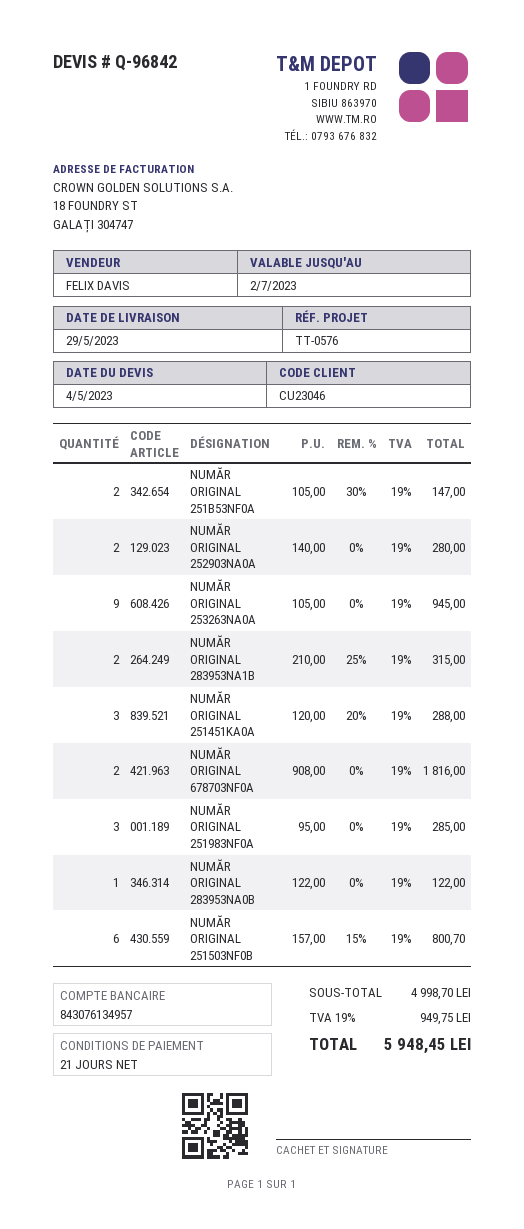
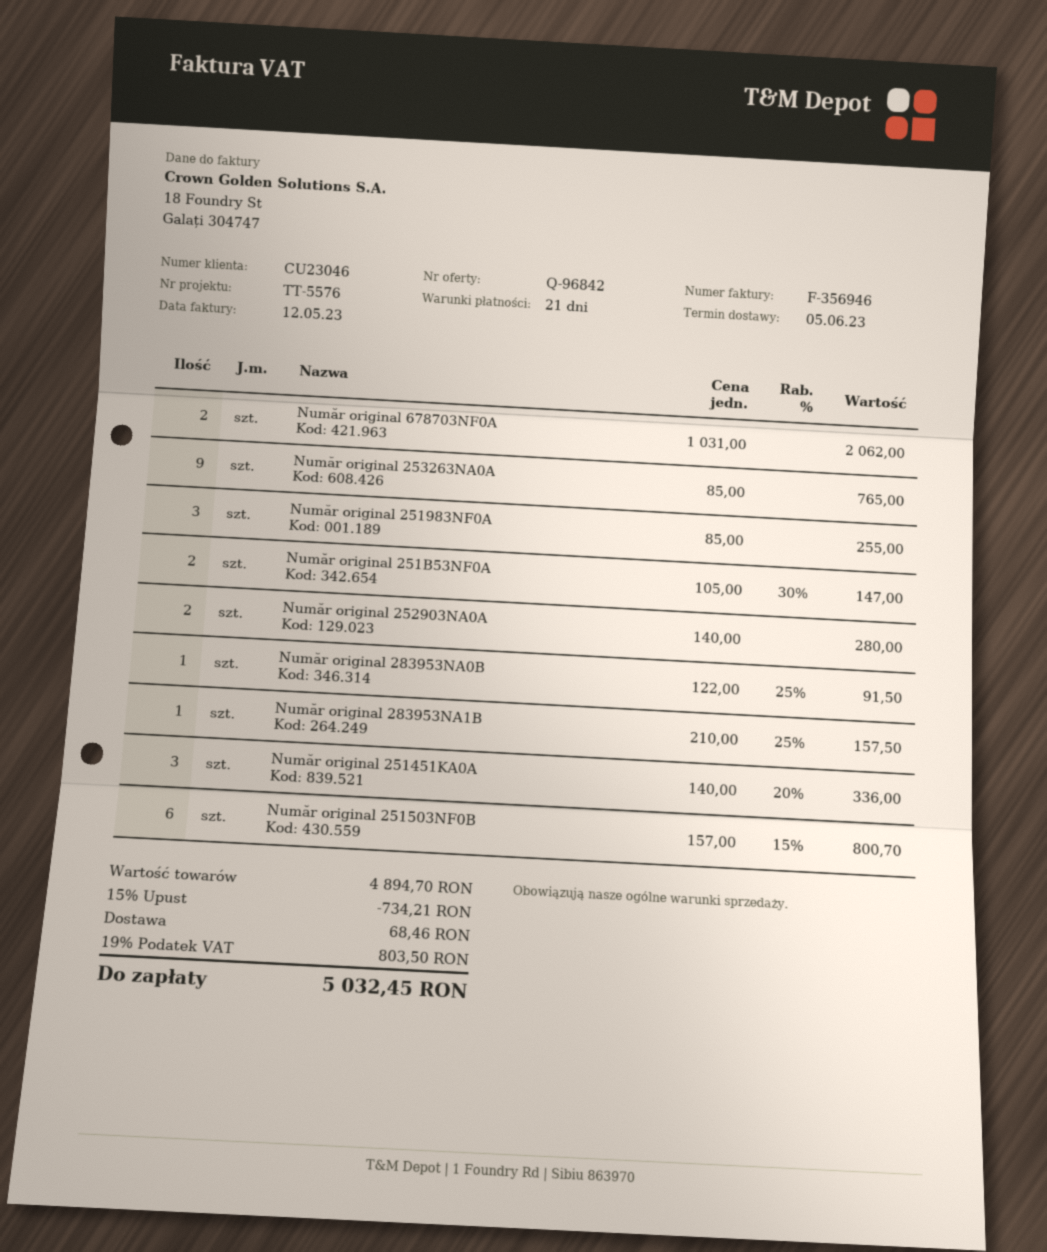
delivery date: 2023-05-29 -> 2023-06-05
reference: TT-0576 -> TT-5576
NUMĂR ORIGINAL 253263NA0A: 9 x 105.00 = 945.00 -> 9 x 85.00 = 765.00
NUMĂR ORIGINAL 283953NA1B: 2 x 210.00 - 25% = 315.00 -> 1 x 210.00 - 25% = 157.50
NUMĂR ORIGINAL 251451KA0A: 3 x 120.00 - 20% = 288.00 -> 3 x 140.00 - 20% = 336.00
NUMĂR ORIGINAL 678703NF0A: 2 x 908.00 = 1816.00 -> 2 x 1031.00 = 2062.00
NUMĂR ORIGINAL 251983NF0A: 3 x 95.00 = 285.00 -> 3 x 85.00 = 255.00
NUMĂR ORIGINAL 283953NA0B: 1 x 122.00 = 122.00 -> 1 x 122.00 - 25% = 91.50
subtotal: 4998.70 -> 4894.70
discount: none -> 15% = 734.21
shipping: none -> 68.46
tax: 19% = 949.75 -> 19% = 803.50
total: 5948.45 -> 5032.45

